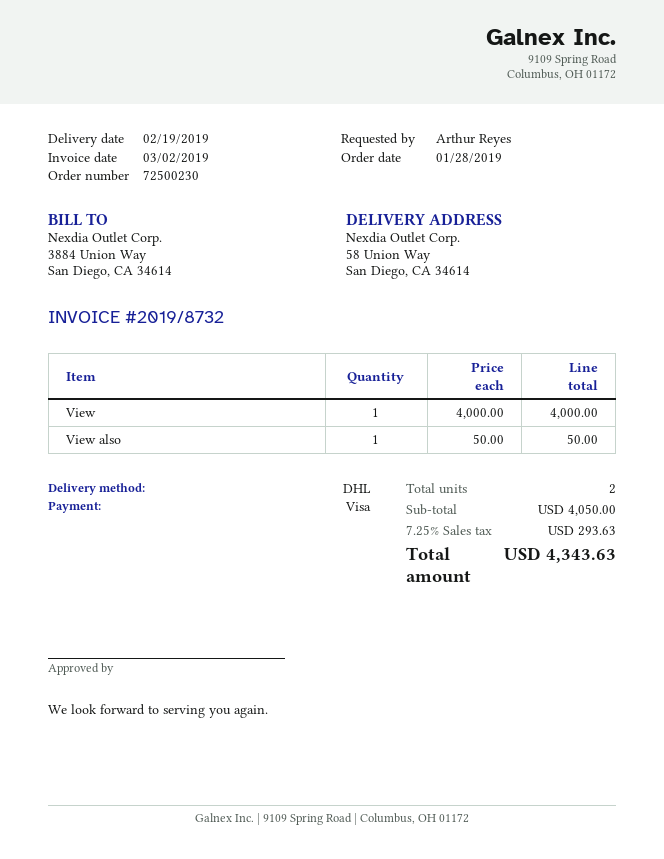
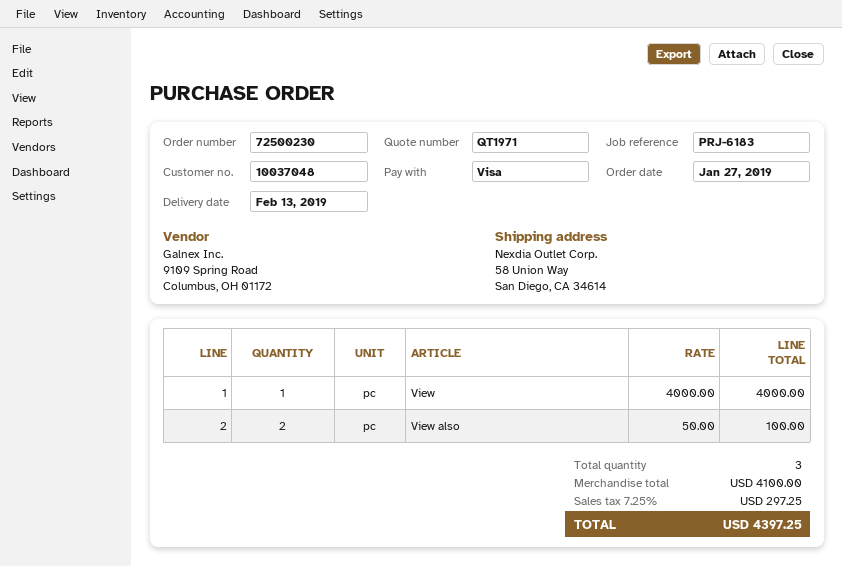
order date: 2019-01-28 -> 2019-01-27
delivery date: 2019-02-19 -> 2019-02-13
View also: 1 x 50.00 = 50.00 -> 2 x 50.00 = 100.00
total quantity: 2 -> 3
subtotal: 4050.00 -> 4100.00
tax: 7.25% = 293.63 -> 7.25% = 297.25
total: 4343.63 -> 4397.25

